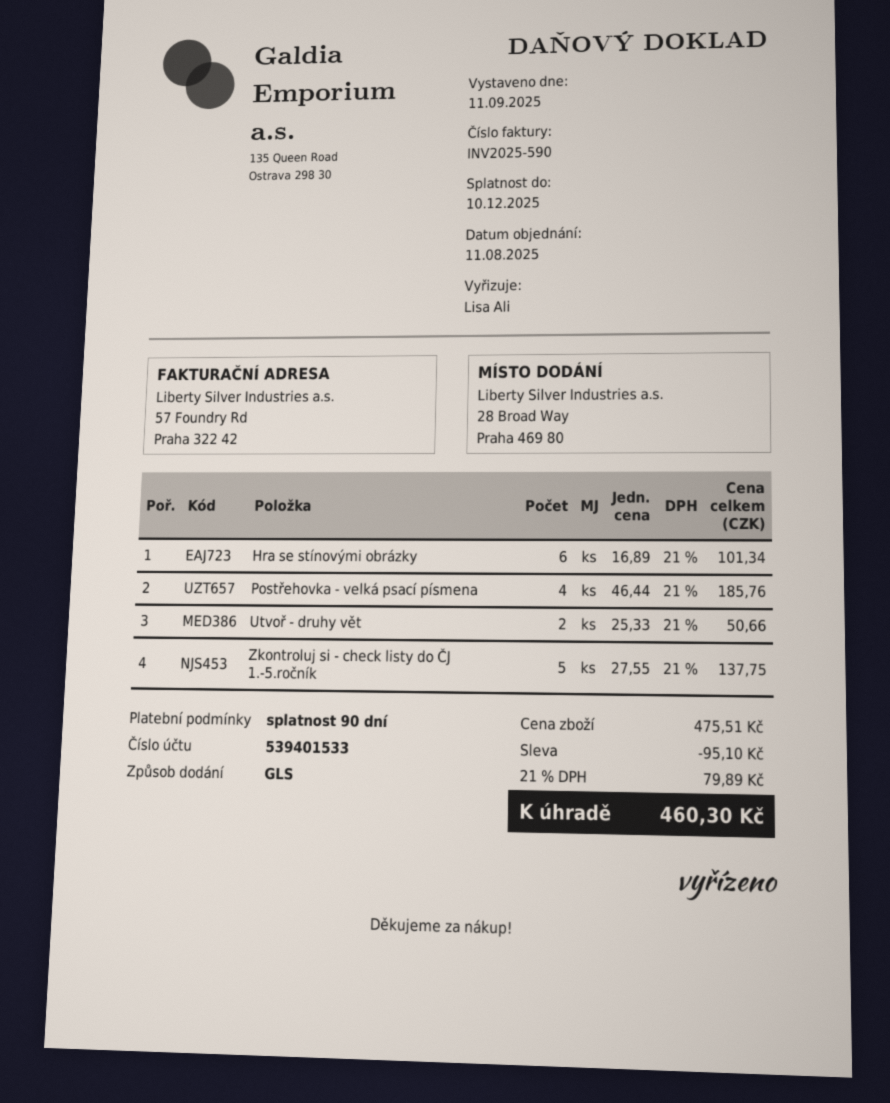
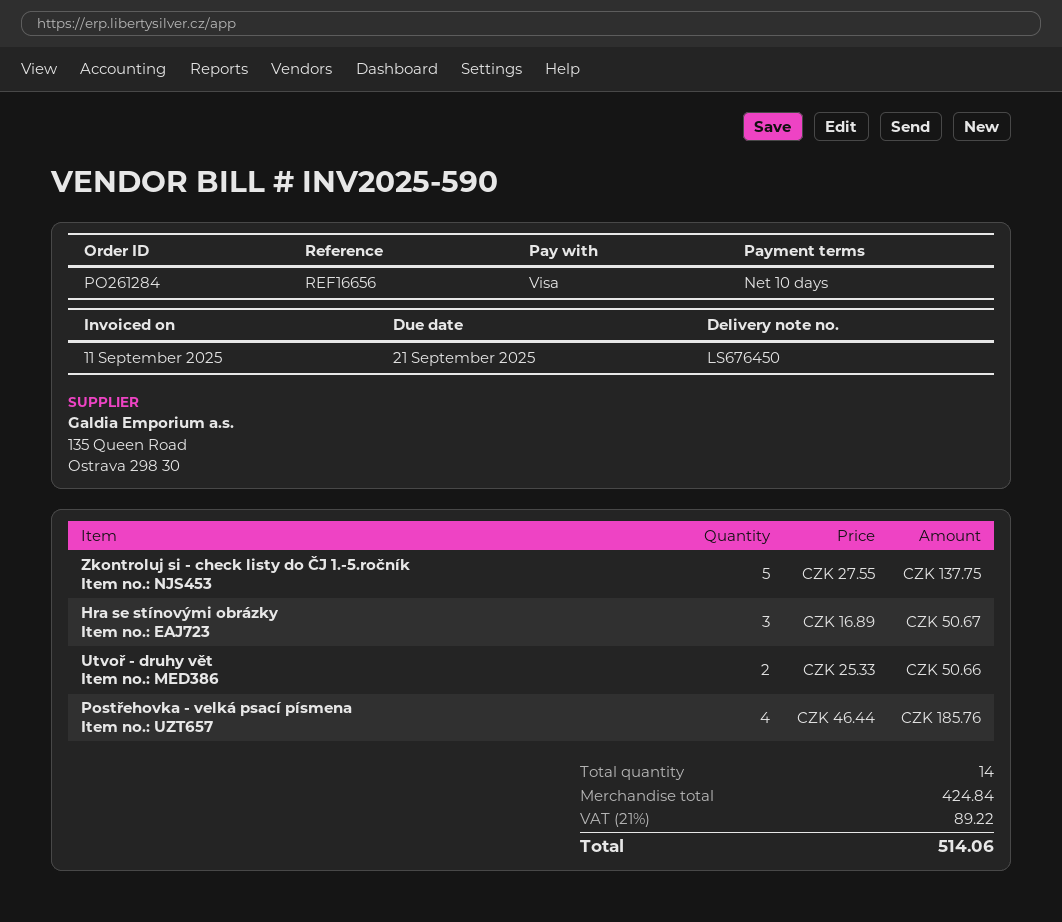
payment terms: 90 days -> 10 days
due date: 2025-12-10 -> 2025-09-21
Hra se stínovými obrázky: 6 x 16.89 = 101.34 -> 3 x 16.89 = 50.67
subtotal: 475.51 -> 424.84
discount: 95.10 -> none
tax: 21% = 79.89 -> 21% = 89.22
total: 460.30 -> 514.06

